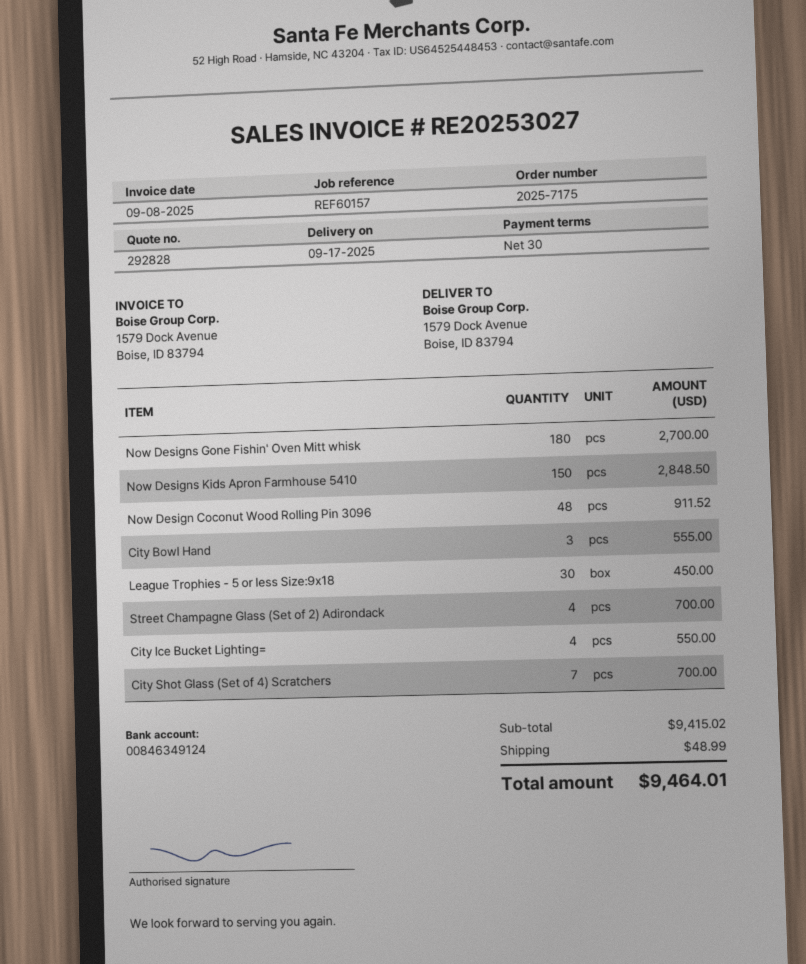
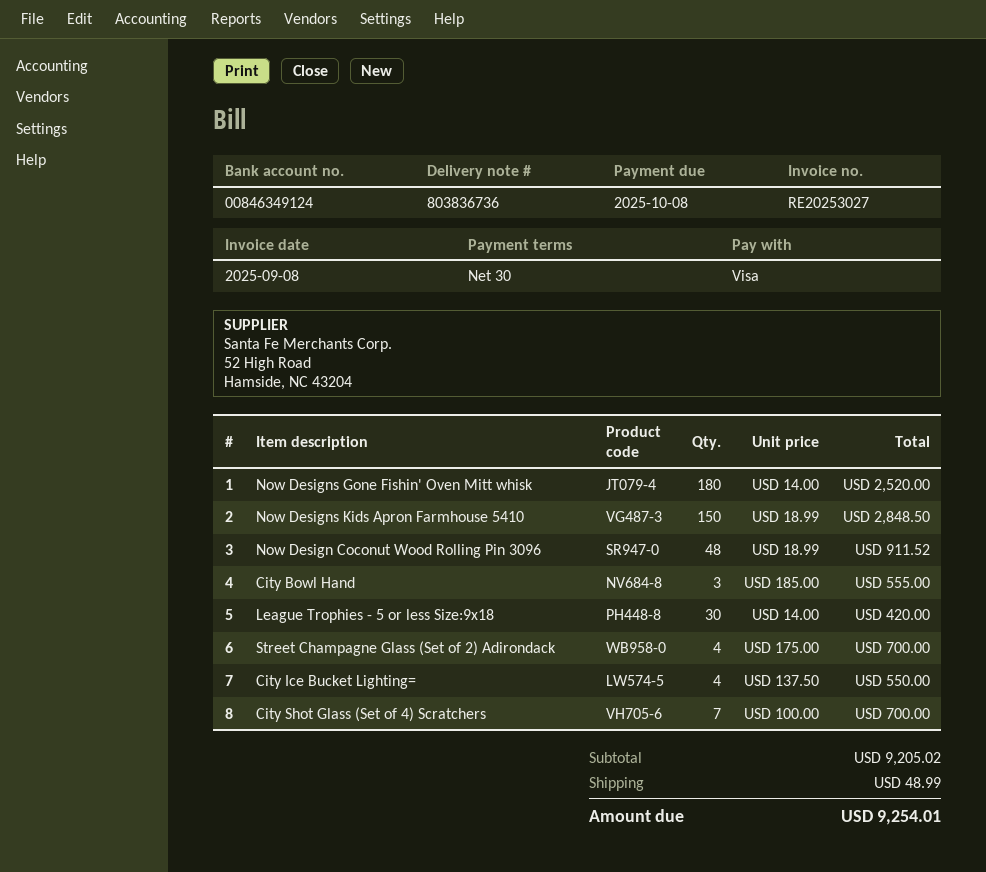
Now Designs Gone Fishin' Oven Mitt whisk: 180 for 2700.00 -> 180 for 2520.00
League Trophies - 5 or less Size:9x18: 30 for 450.00 -> 30 for 420.00
subtotal: 9415.02 -> 9205.02
total: 9464.01 -> 9254.01

